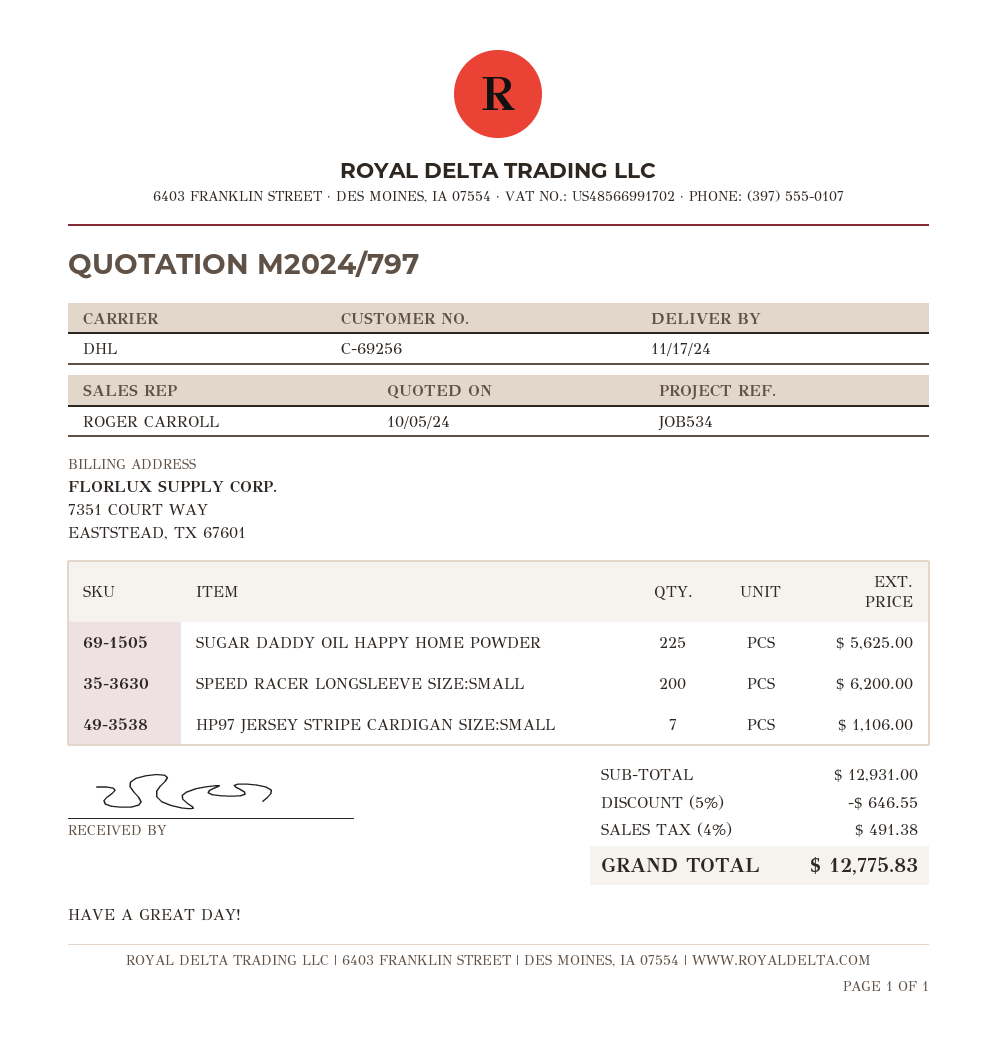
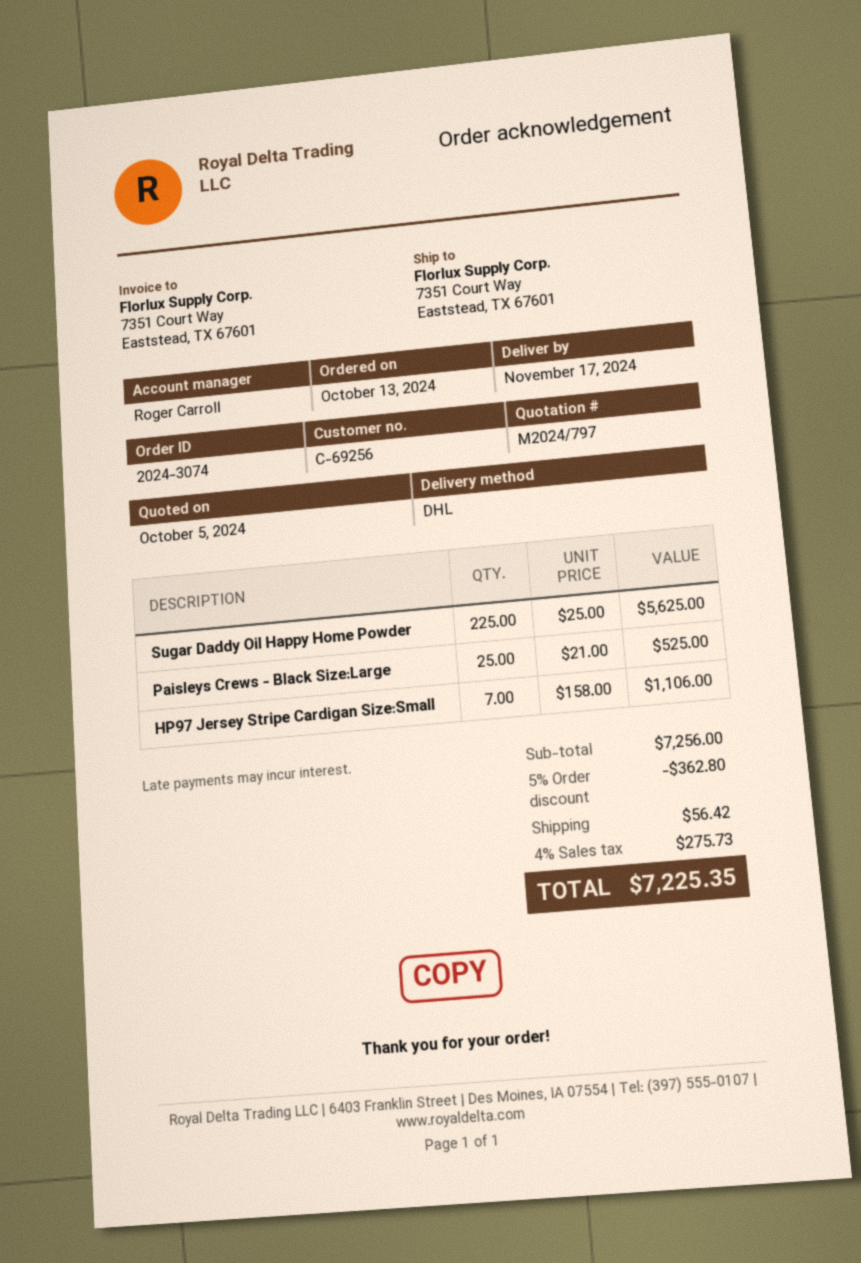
SPEED RACER LONGSLEEVE SIZE:SMALL: 200 for 6200.00 -> none
Paisleys Crews - Black Size:Large: none -> 25 for 525.00
subtotal: 12931.00 -> 7256.00
discount: 5% = 646.55 -> 5% = 362.80
shipping: none -> 56.42
tax: 4% = 491.38 -> 4% = 275.73
total: 12775.83 -> 7225.35

